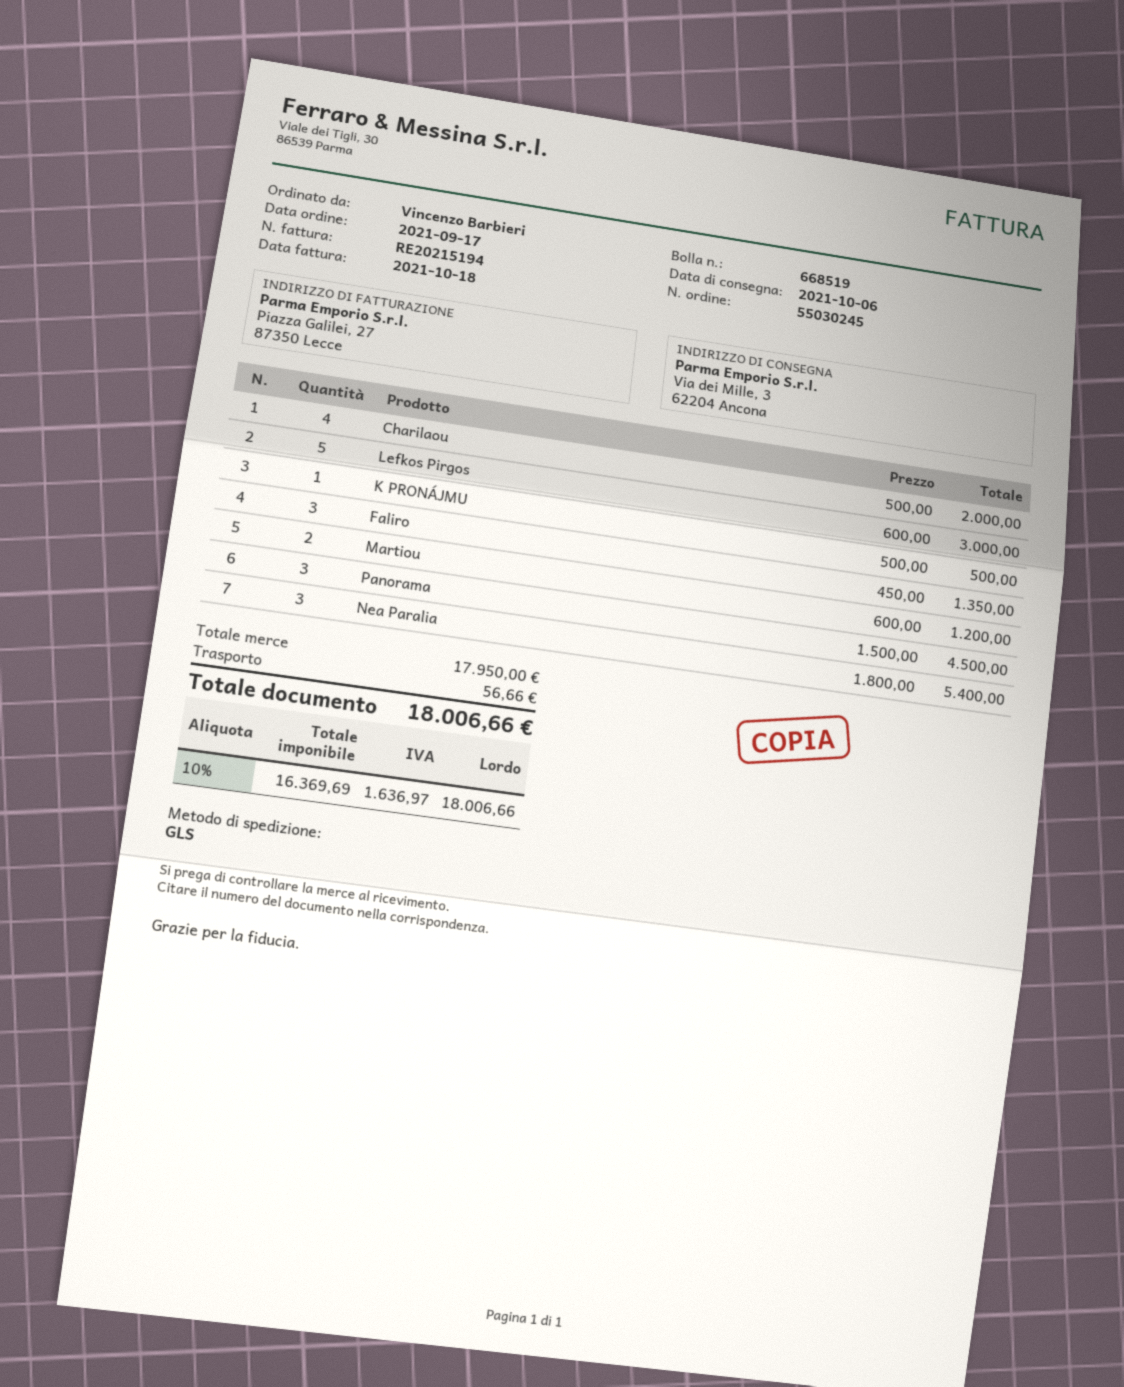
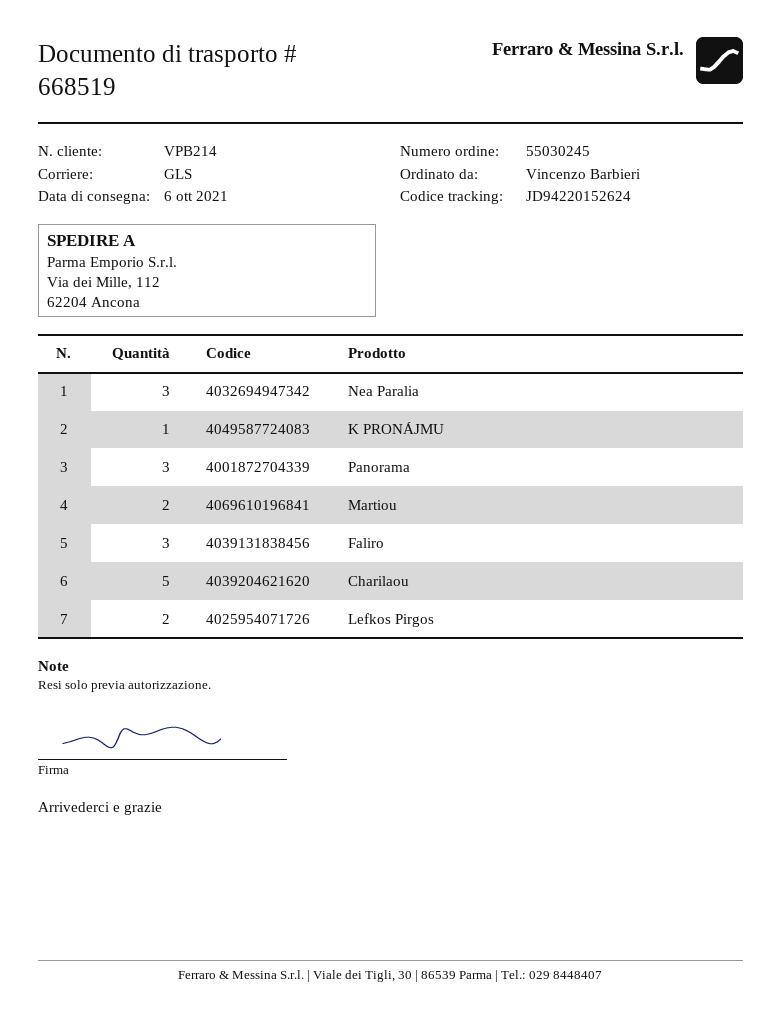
ship to: Via dei Mille, 3, 62204 Ancona -> Via dei Mille, 112, 62204 Ancona
Charilaou: 4 -> 5
Lefkos Pirgos: 5 -> 2

